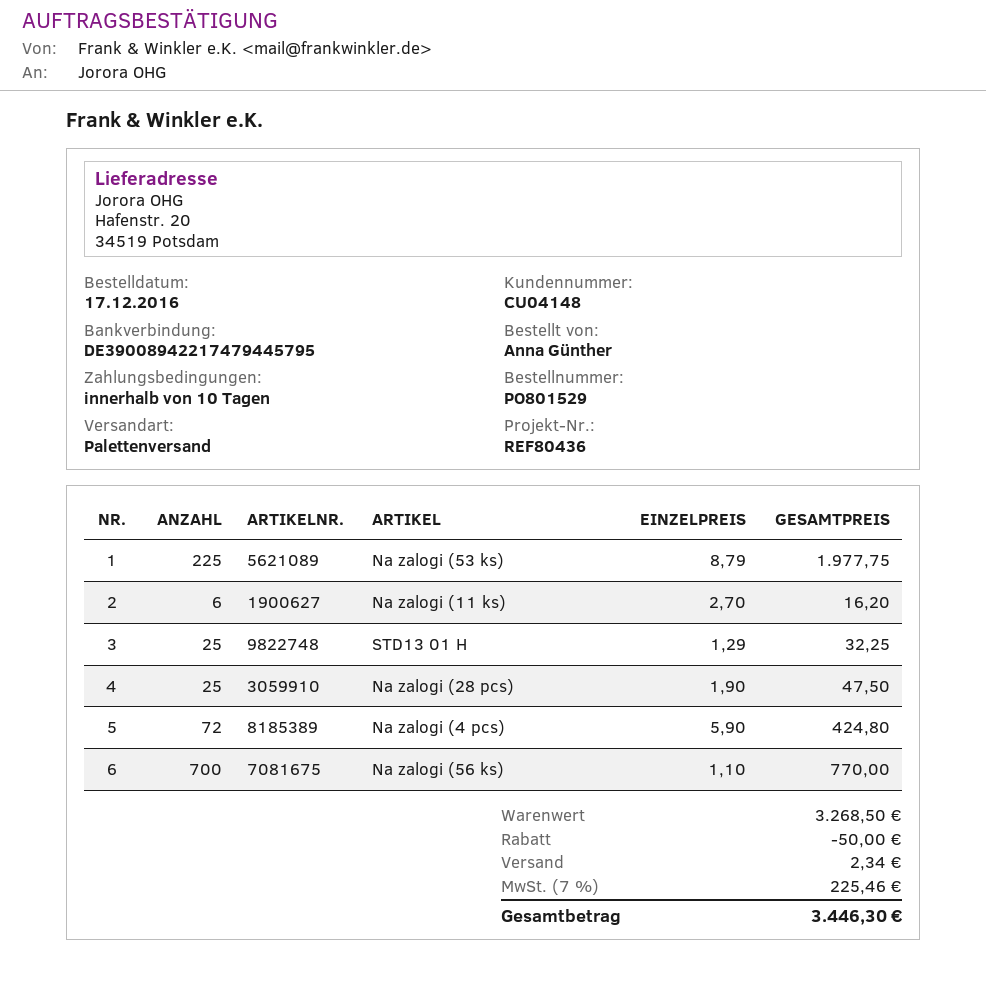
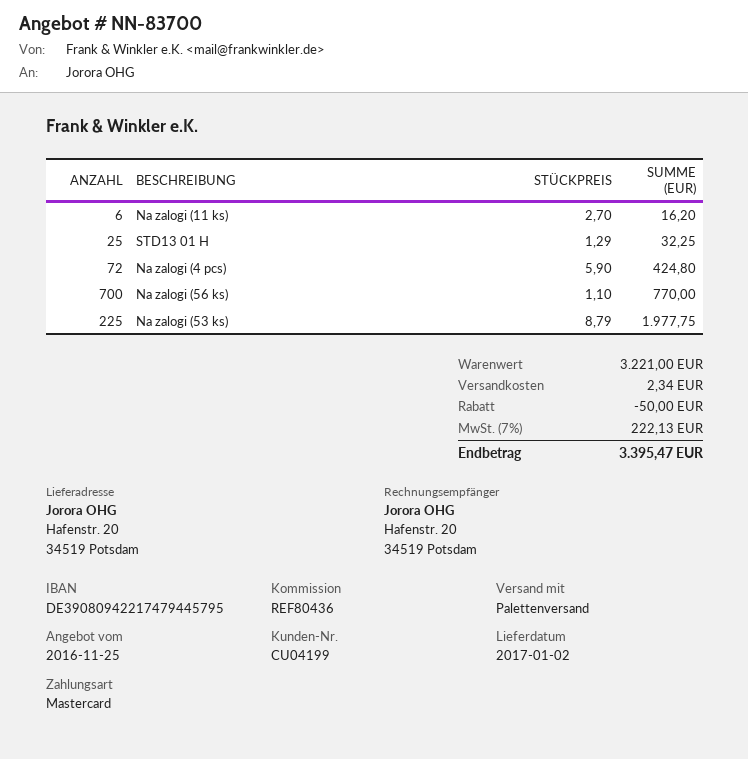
customer number: CU04148 -> CU04199
bank account: DE39008942217479445795 -> DE39080942217479445795
Na zalogi (28 pcs): 25 x 1.90 = 47.50 -> none
subtotal: 3268.50 -> 3221.00
tax: 7% = 225.46 -> 7% = 222.13
total: 3446.30 -> 3395.47

